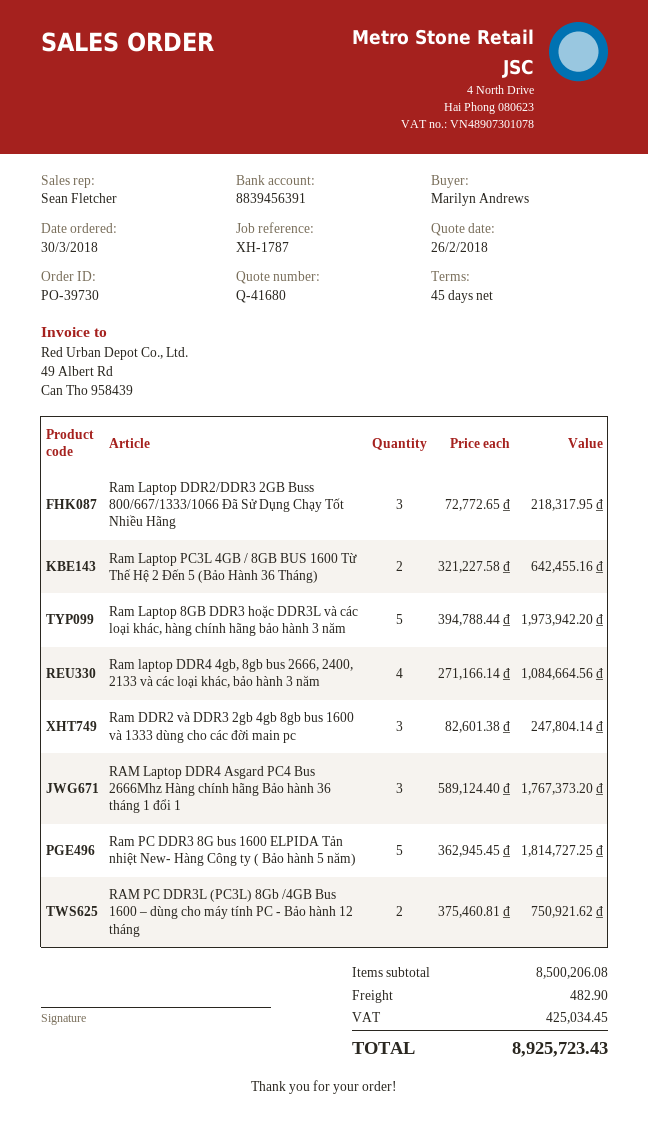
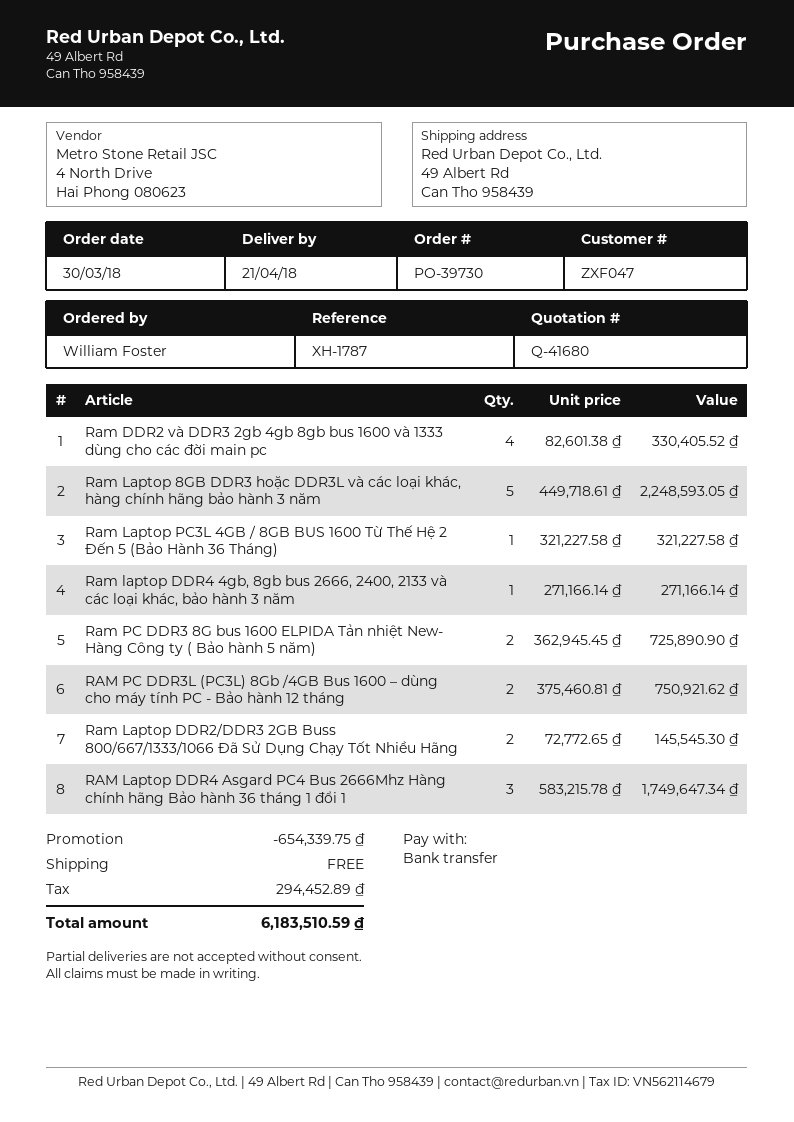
ordered by: Marilyn Andrews -> William Foster
Ram Laptop DDR2/DDR3 2GB Buss 800/667/1333/1066 Đã Sử Dụng Chạy Tốt Nhiều Hãng: 3 x 72772.65 = 218317.95 -> 2 x 72772.65 = 145545.30
Ram Laptop PC3L 4GB / 8GB BUS 1600 Từ Thế Hệ 2 Đến 5 (Bảo Hành 36 Tháng): 2 x 321227.58 = 642455.16 -> 1 x 321227.58 = 321227.58
Ram Laptop 8GB DDR3 hoặc DDR3L và các loại khác, hàng chính hãng bảo hành 3 năm: 5 x 394788.44 = 1973942.20 -> 5 x 449718.61 = 2248593.05
Ram laptop DDR4 4gb, 8gb bus 2666, 2400, 2133 và các loại khác, bảo hành 3 năm: 4 x 271166.14 = 1084664.56 -> 1 x 271166.14 = 271166.14
Ram DDR2 và DDR3 2gb 4gb 8gb bus 1600 và 1333 dùng cho các đời main pc: 3 x 82601.38 = 247804.14 -> 4 x 82601.38 = 330405.52
RAM Laptop DDR4 Asgard PC4 Bus 2666Mhz Hàng chính hãng Bảo hành 36 tháng 1 đổi 1: 3 x 589124.40 = 1767373.20 -> 3 x 583215.78 = 1749647.34
Ram PC DDR3 8G bus 1600 ELPIDA Tản nhiệt New- Hàng Công ty ( Bảo hành 5 năm): 5 x 362945.45 = 1814727.25 -> 2 x 362945.45 = 725890.90
discount: none -> 654339.75
shipping: 482.90 -> 0.00
tax: 425034.45 -> 294452.89
total: 8925723.43 -> 6183510.59

